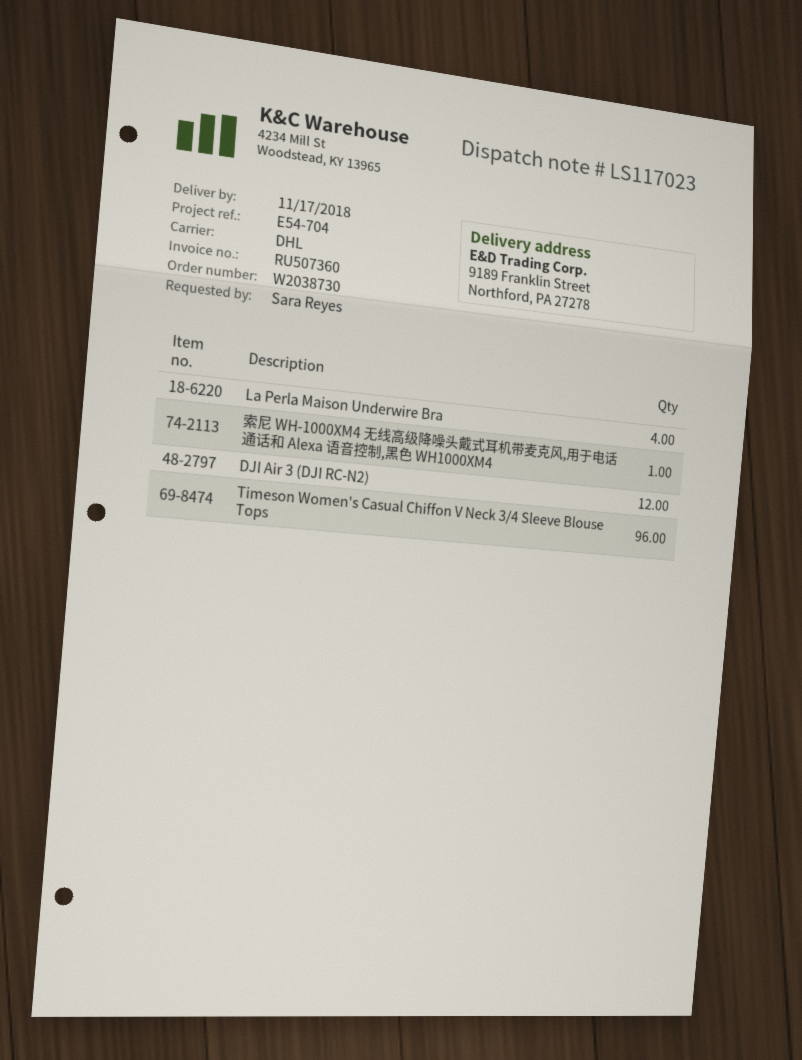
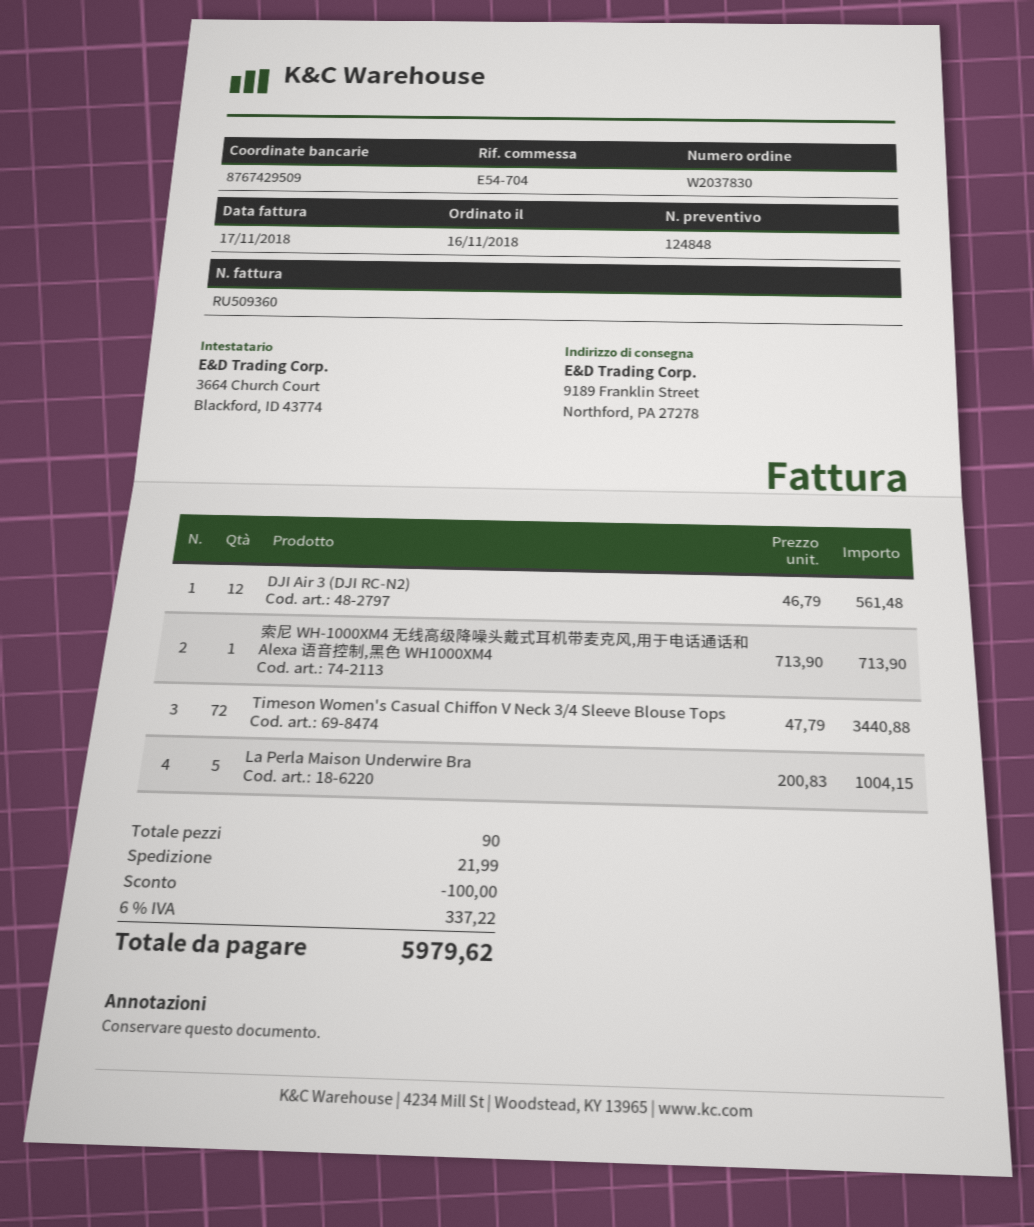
order number: W2038730 -> W2037830
invoice number: RU507360 -> RU509360
La Perla Maison Underwire Bra: 4 -> 5
Timeson Women's Casual Chiffon V Neck 3/4 Sleeve Blouse Tops: 96 -> 72

